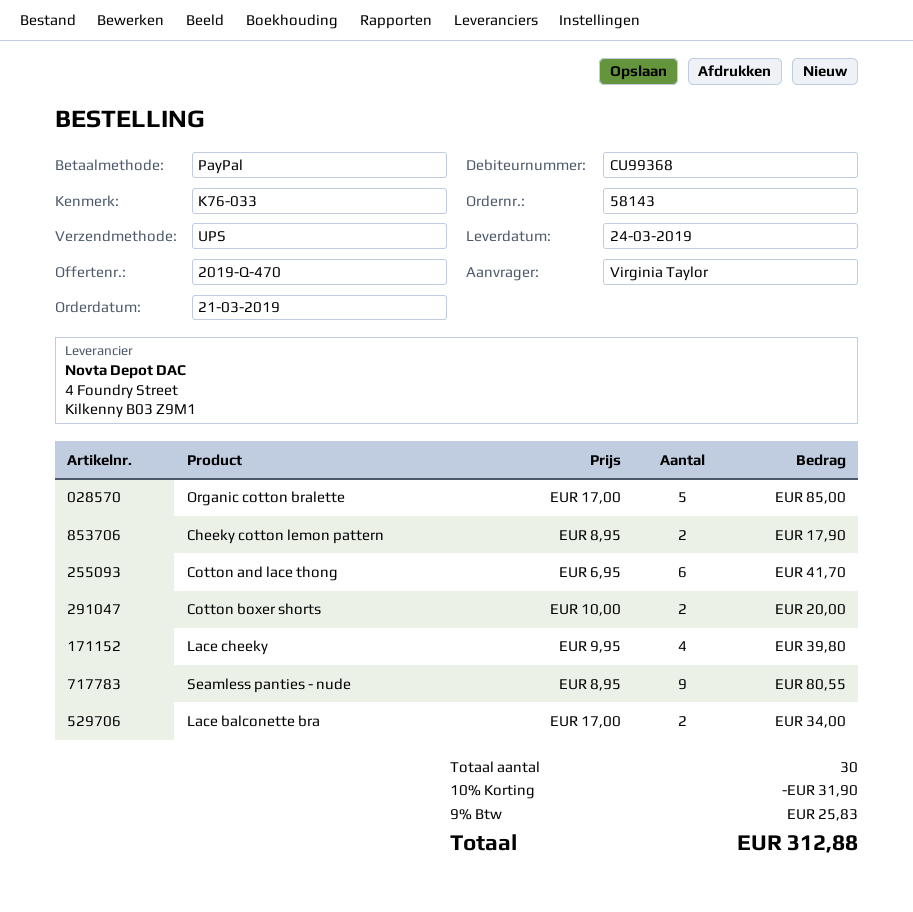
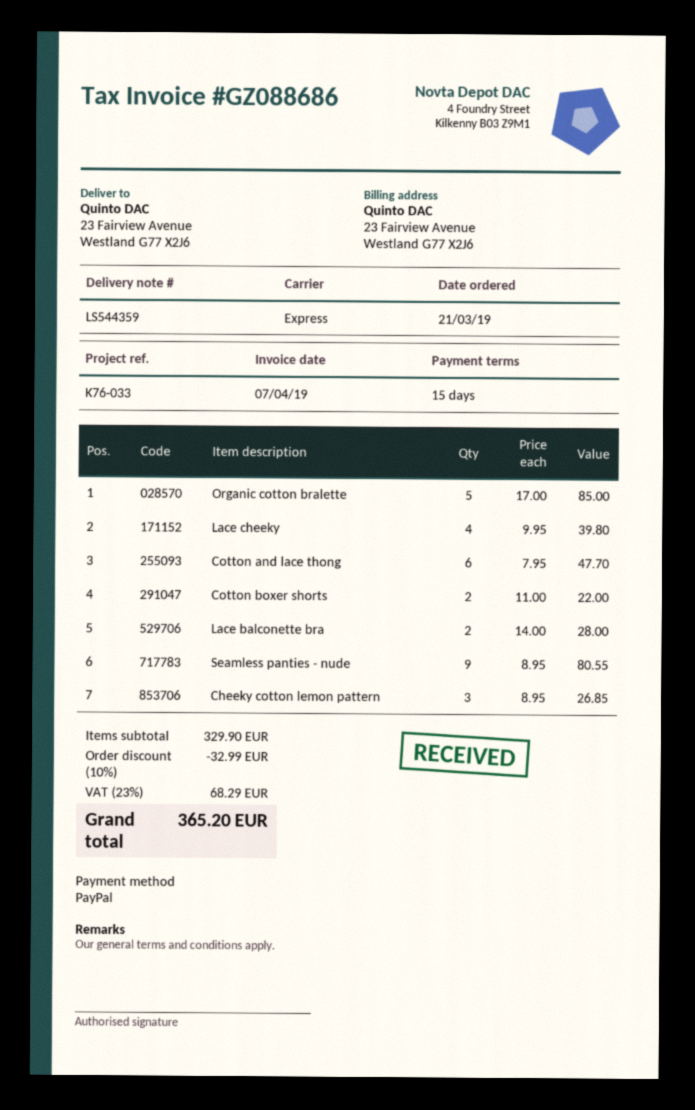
shipping method: UPS -> express
Cheeky cotton lemon pattern: 2 x 8.95 = 17.90 -> 3 x 8.95 = 26.85
Cotton and lace thong: 6 x 6.95 = 41.70 -> 6 x 7.95 = 47.70
Cotton boxer shorts: 2 x 10.00 = 20.00 -> 2 x 11.00 = 22.00
Lace balconette bra: 2 x 17.00 = 34.00 -> 2 x 14.00 = 28.00
discount: 10% = 31.90 -> 10% = 32.99
tax: 9% = 25.83 -> 23% = 68.29
total: 312.88 -> 365.20

